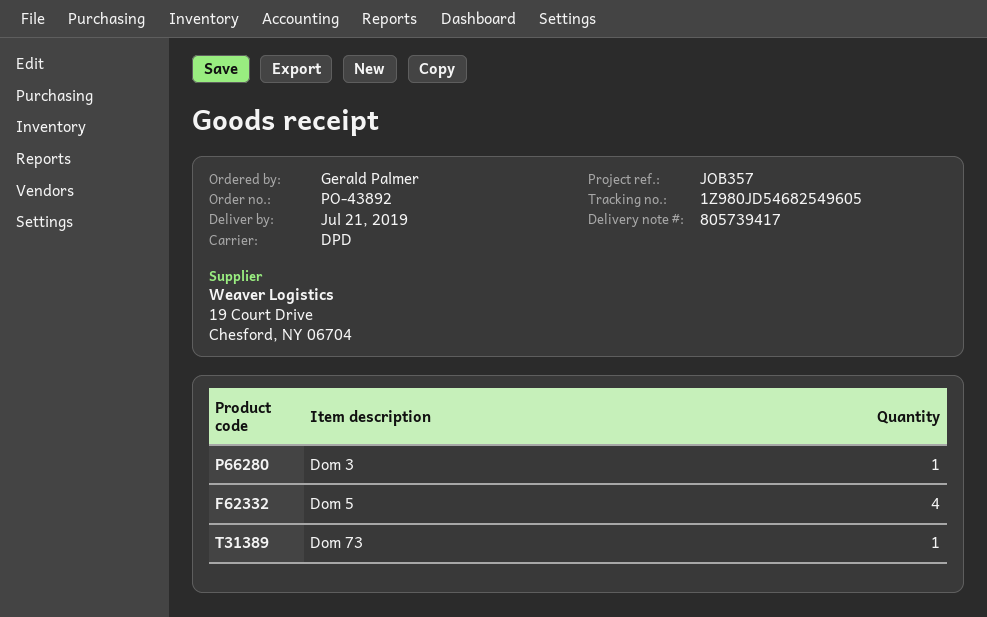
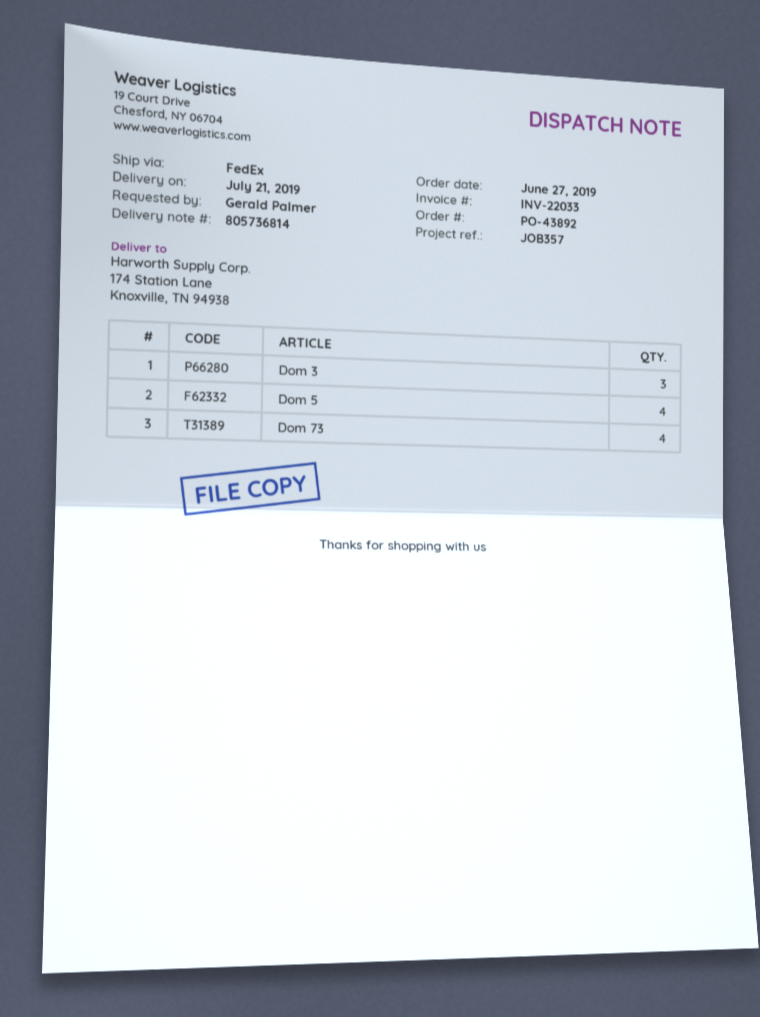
delivery note number: 805739417 -> 805736814
shipping method: DPD -> FedEx
Dom 3: 1 -> 3
Dom 73: 1 -> 4

